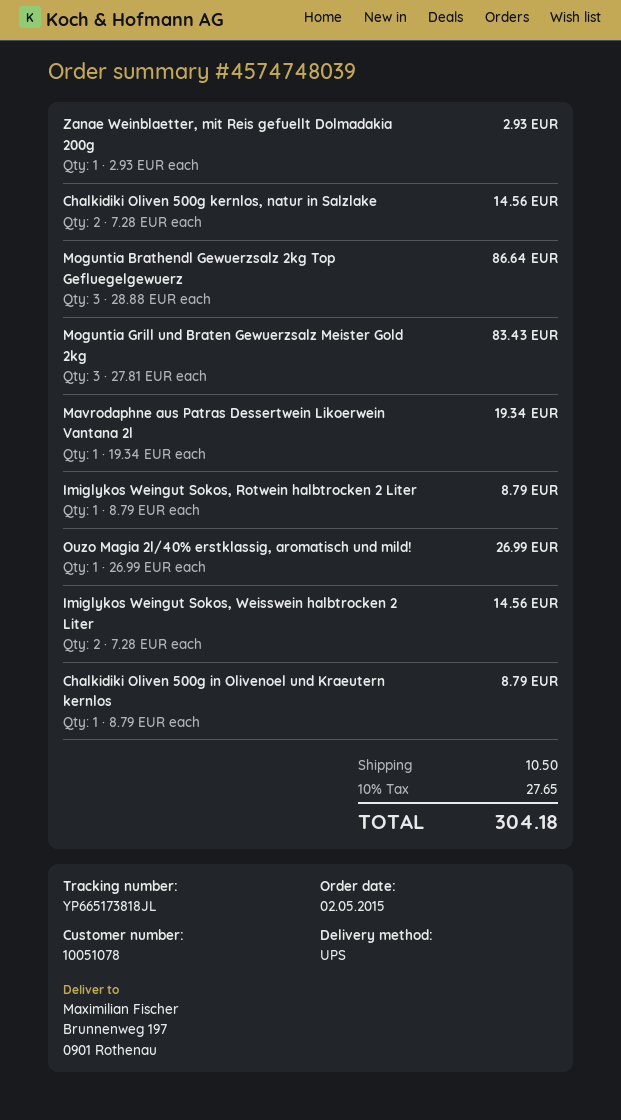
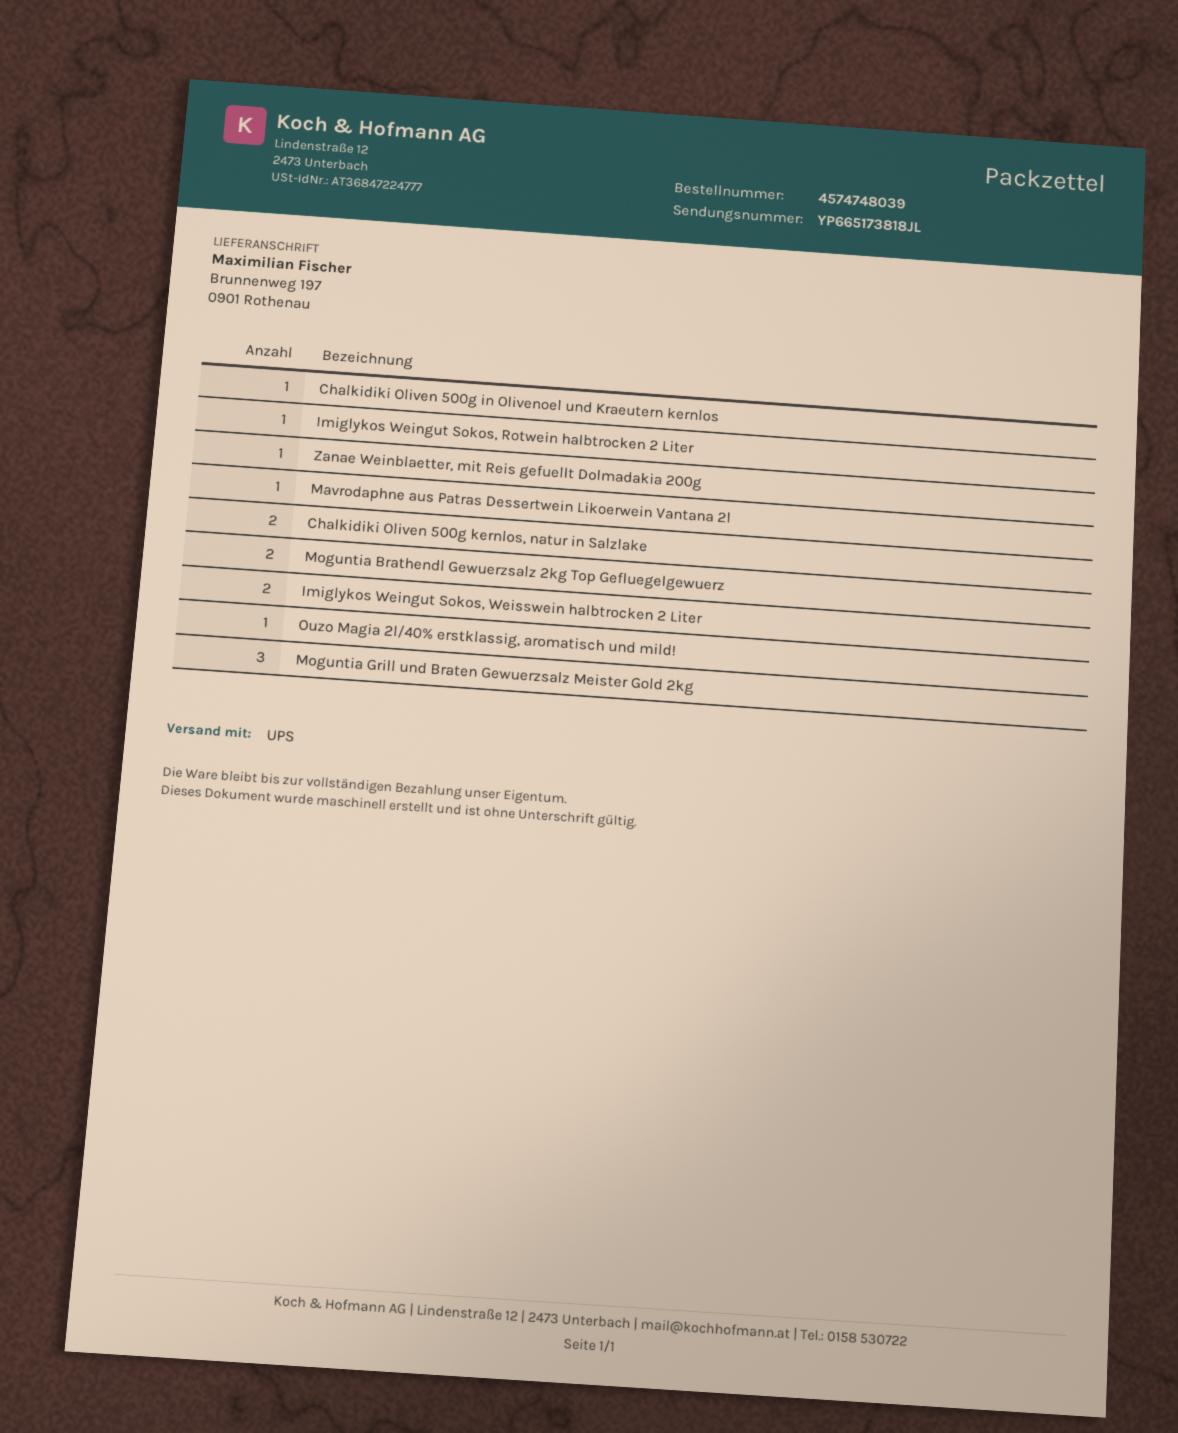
Moguntia Brathendl Gewuerzsalz 2kg Top Gefluegelgewuerz: 3 -> 2

